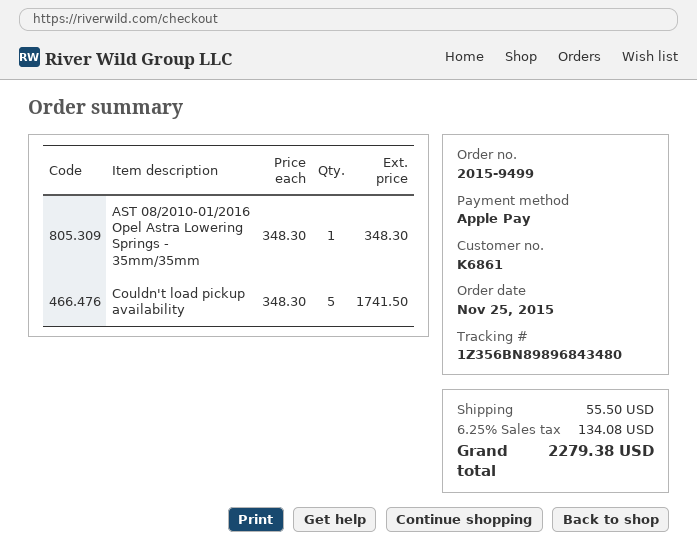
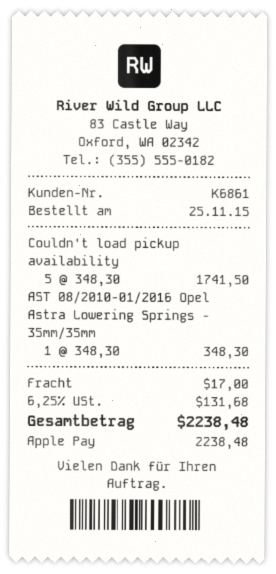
shipping: 55.50 -> 17.00
tax: 6.25% = 134.08 -> 6.25% = 131.68
total: 2279.38 -> 2238.48

